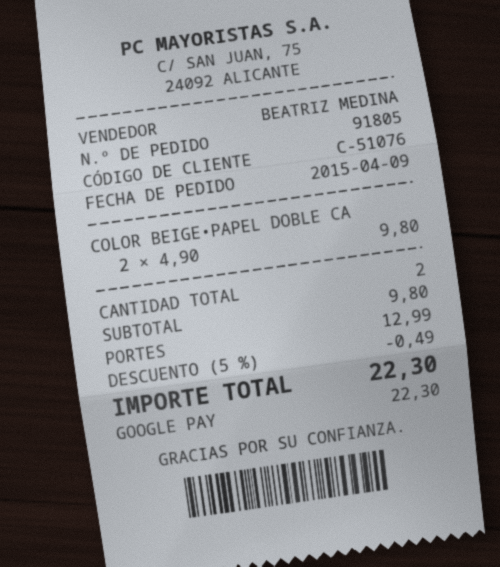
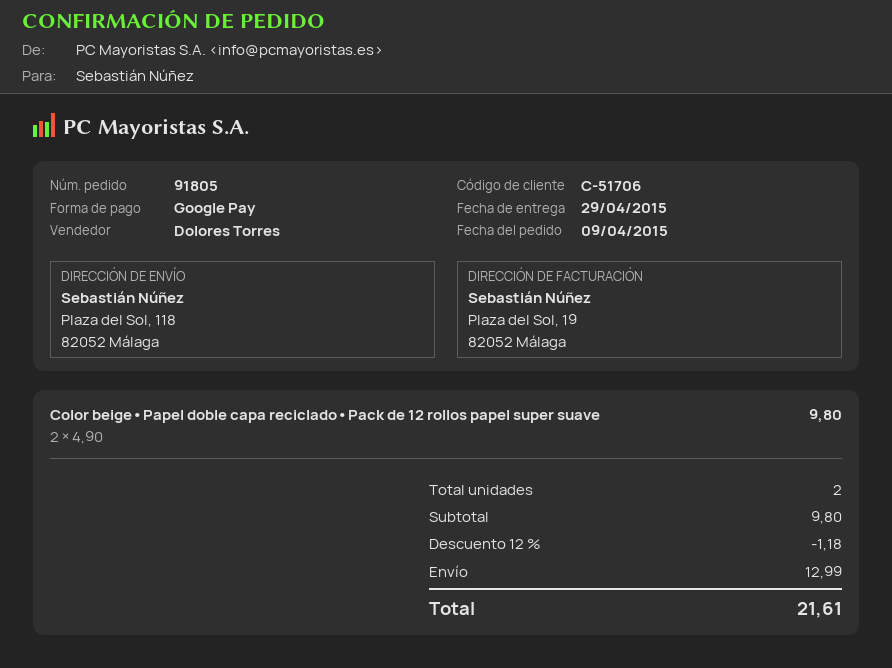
customer number: C-51076 -> C-51706
sales rep: BEATRIZ MEDINA -> Dolores Torres
discount: 5% = 0.49 -> 12% = 1.18
total: 22.30 -> 21.61

